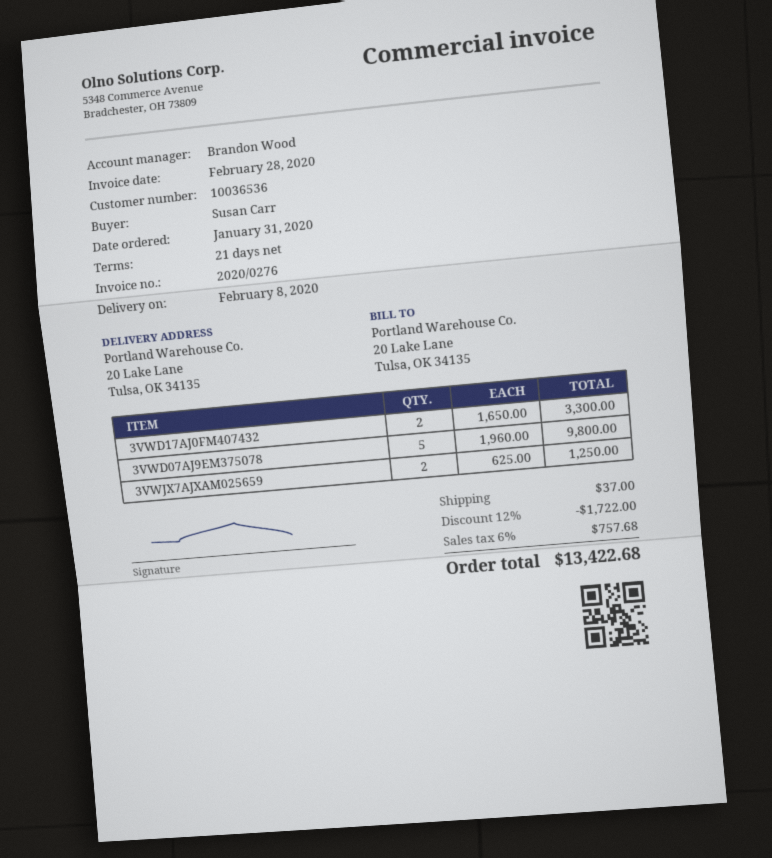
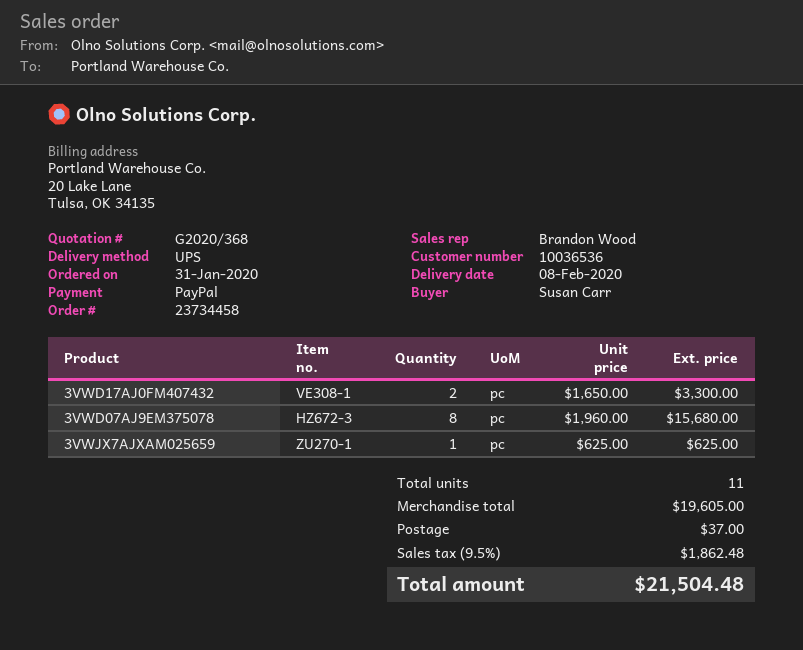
3VWD07AJ9EM375078: 5 x 1960.00 = 9800.00 -> 8 x 1960.00 = 15680.00
3VWJX7AJXAM025659: 2 x 625.00 = 1250.00 -> 1 x 625.00 = 625.00
discount: 12% = 1722.00 -> none
tax: 6% = 757.68 -> 9.5% = 1862.48
total: 13422.68 -> 21504.48

